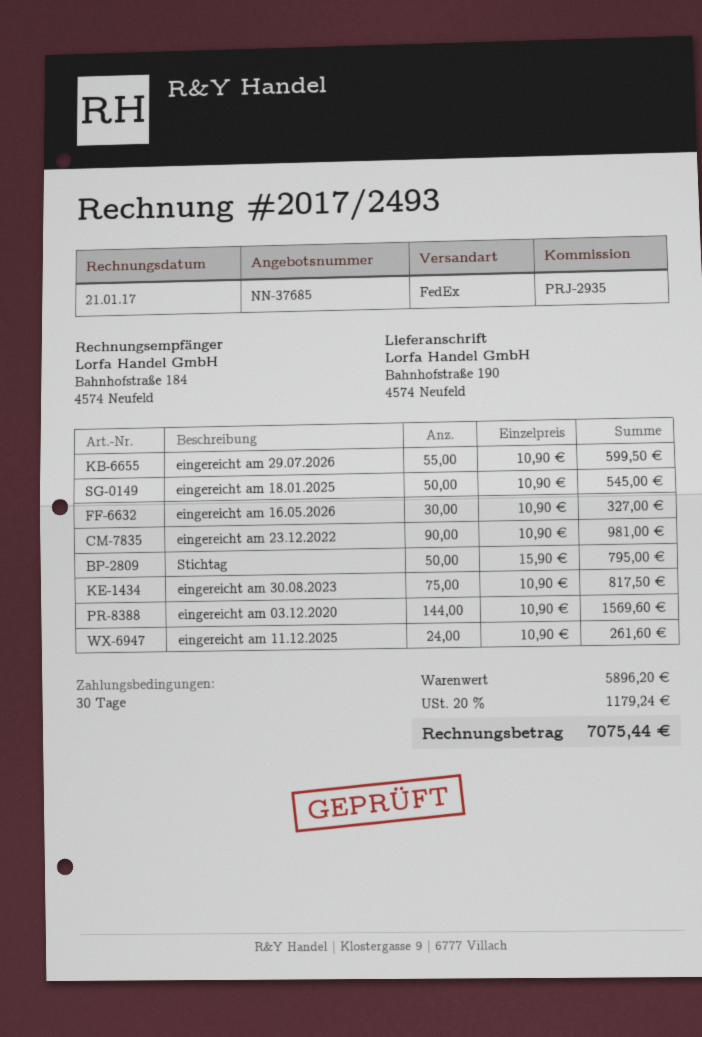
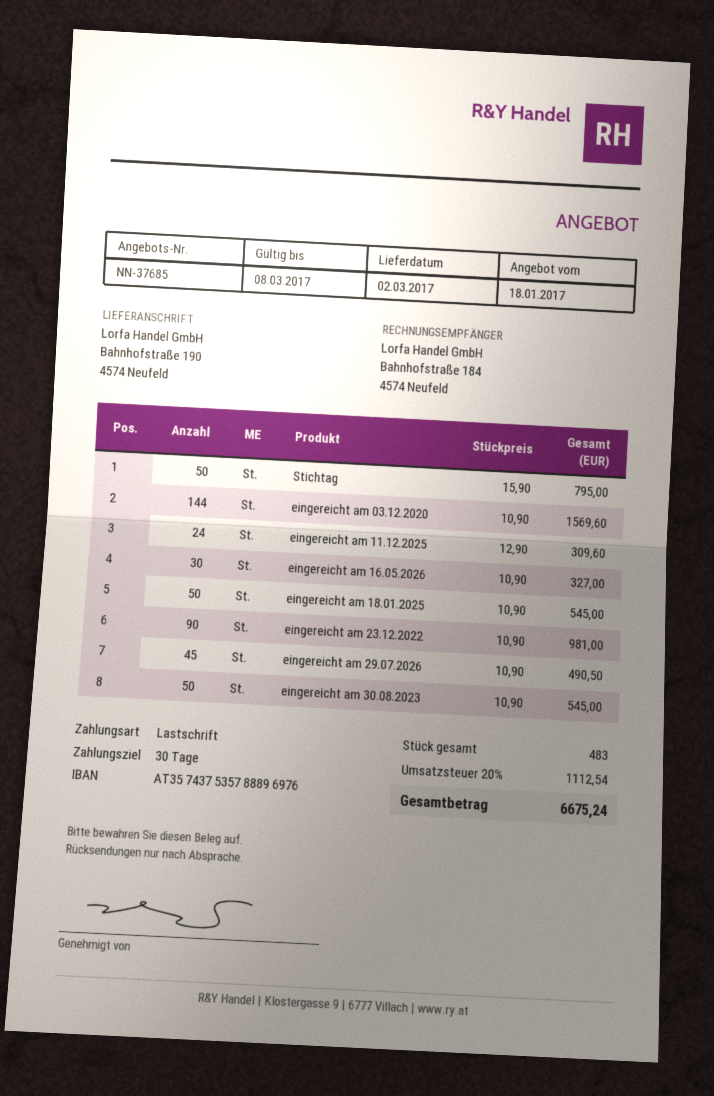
eingereicht am 29.07.2026: 55 x 10.90 = 599.50 -> 45 x 10.90 = 490.50
eingereicht am 30.08.2023: 75 x 10.90 = 817.50 -> 50 x 10.90 = 545.00
eingereicht am 11.12.2025: 24 x 10.90 = 261.60 -> 24 x 12.90 = 309.60
tax: 20% = 1179.24 -> 20% = 1112.54
total: 7075.44 -> 6675.24

